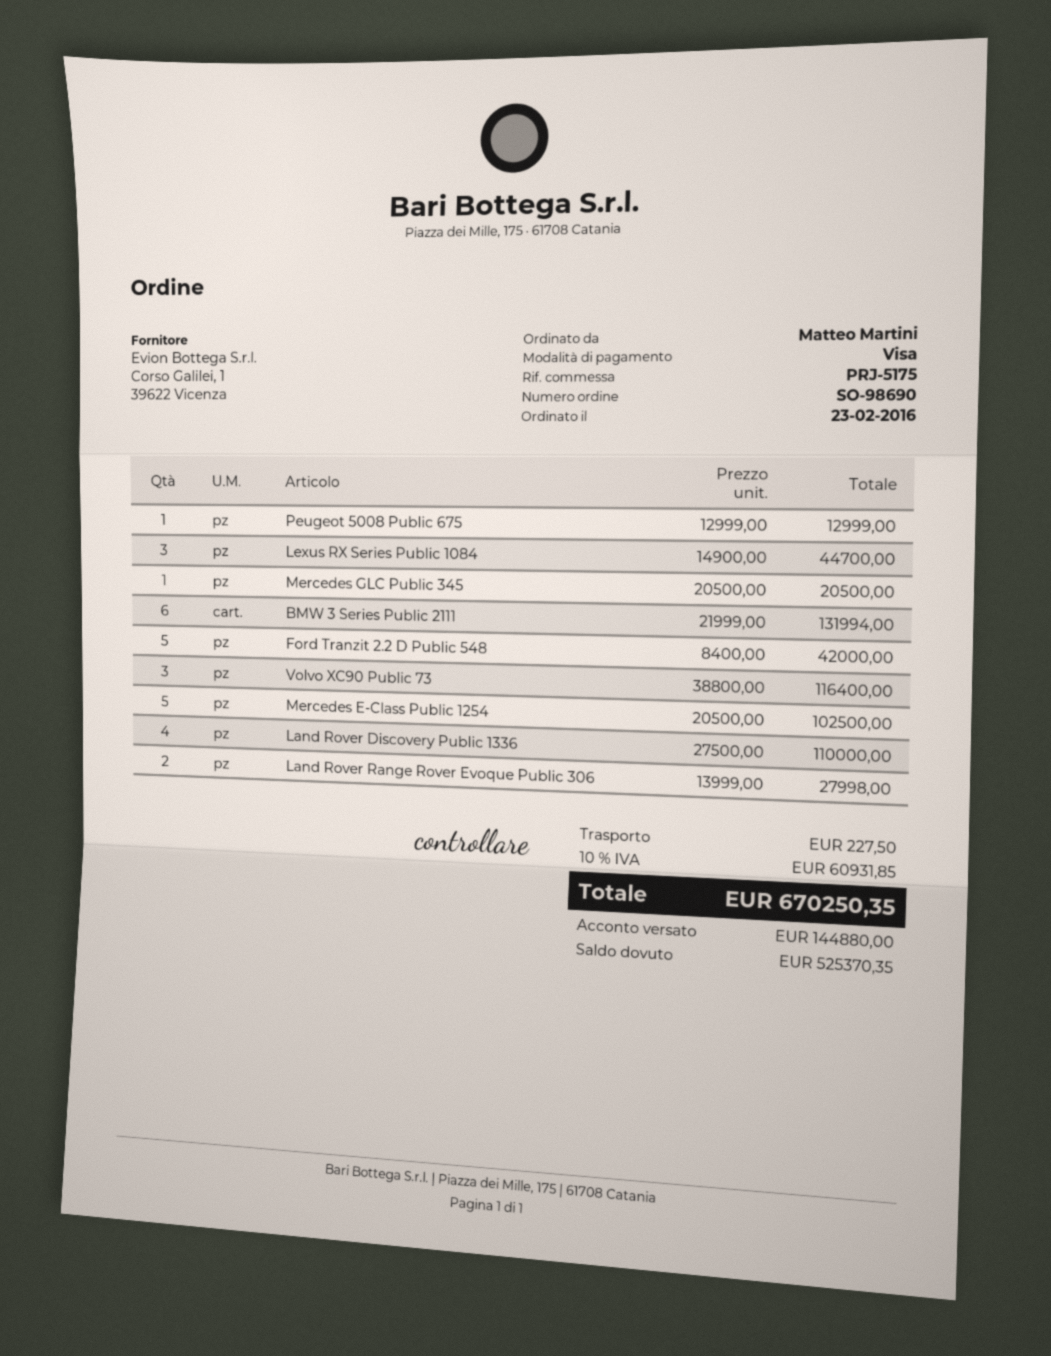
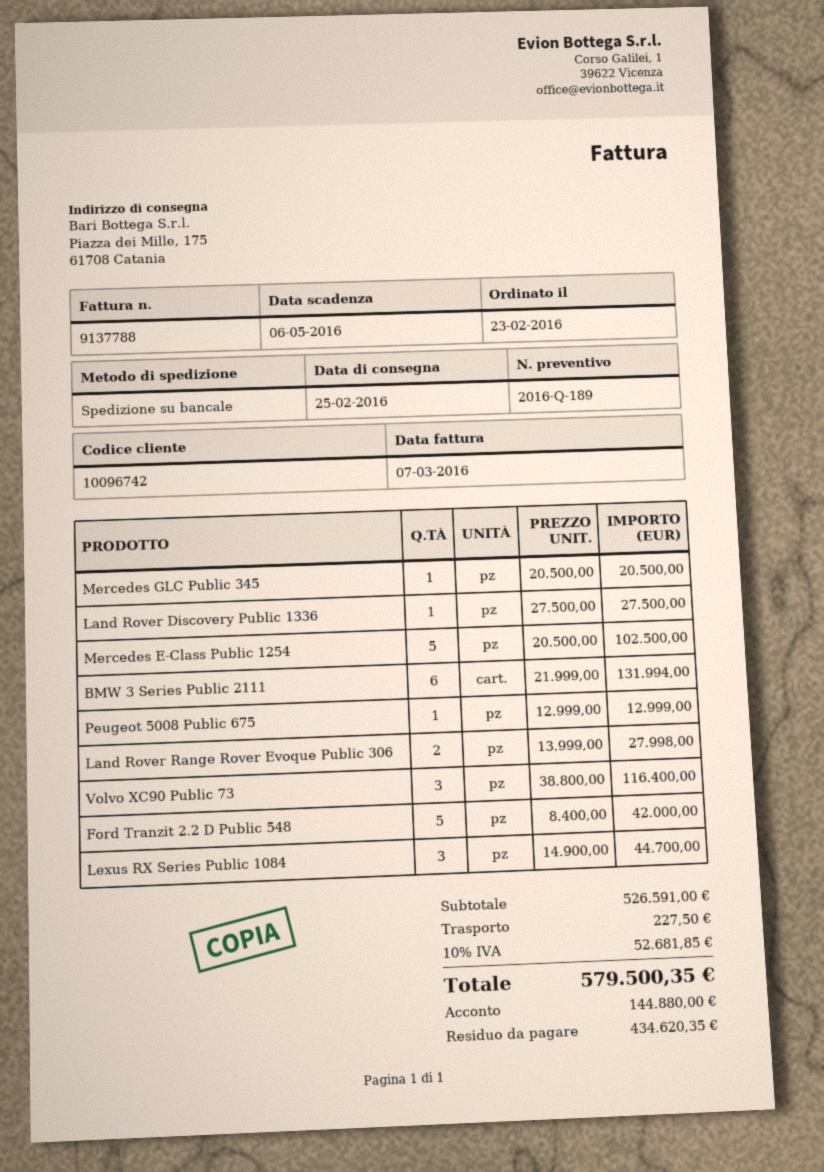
Land Rover Discovery Public 1336: 4 x 27500.00 = 110000.00 -> 1 x 27500.00 = 27500.00
tax: 10% = 60931.85 -> 10% = 52681.85
total: 670250.35 -> 579500.35
balance: 525370.35 -> 434620.35

